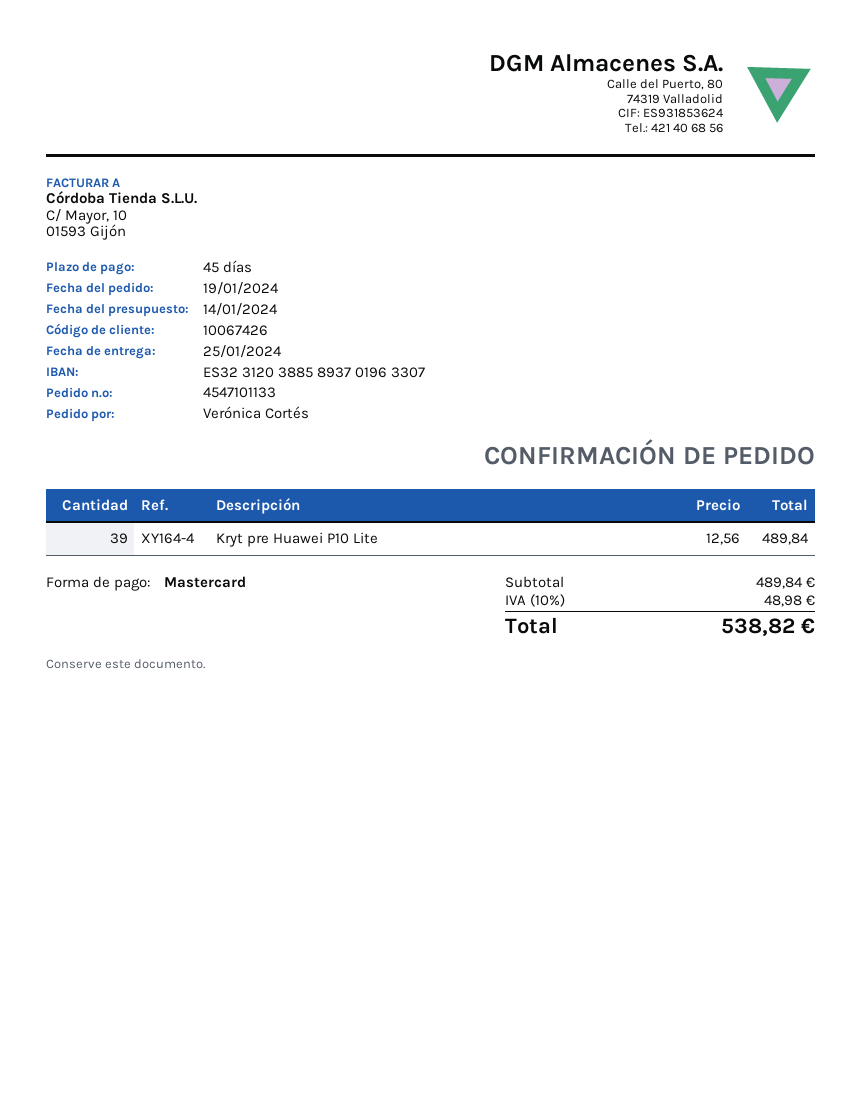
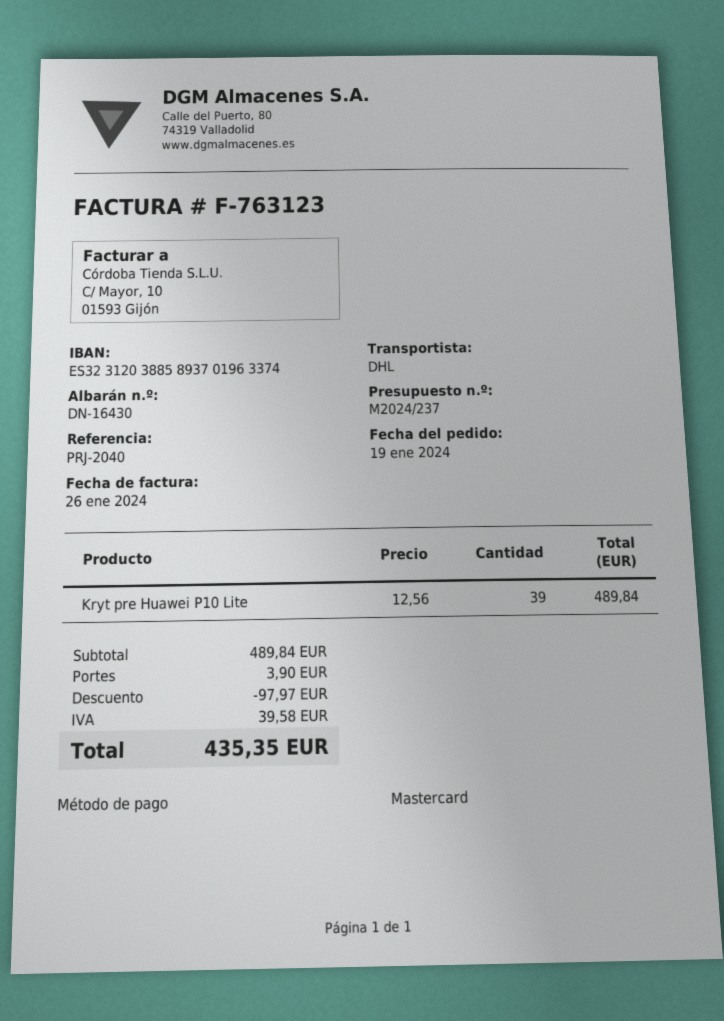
bank account: ES3231203885893701963307 -> ES3231203885893701963374
discount: none -> 97.97
shipping: none -> 3.90
tax: 48.98 -> 39.58
total: 538.82 -> 435.35

